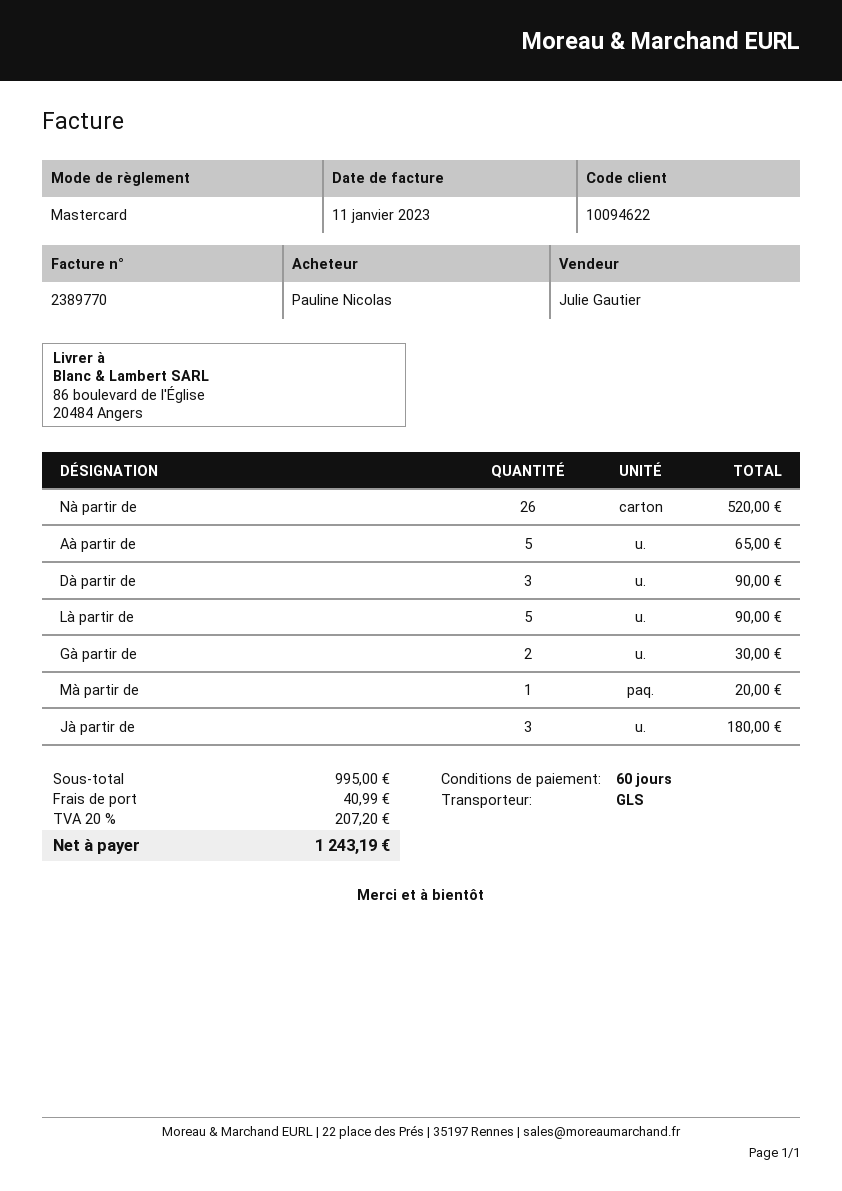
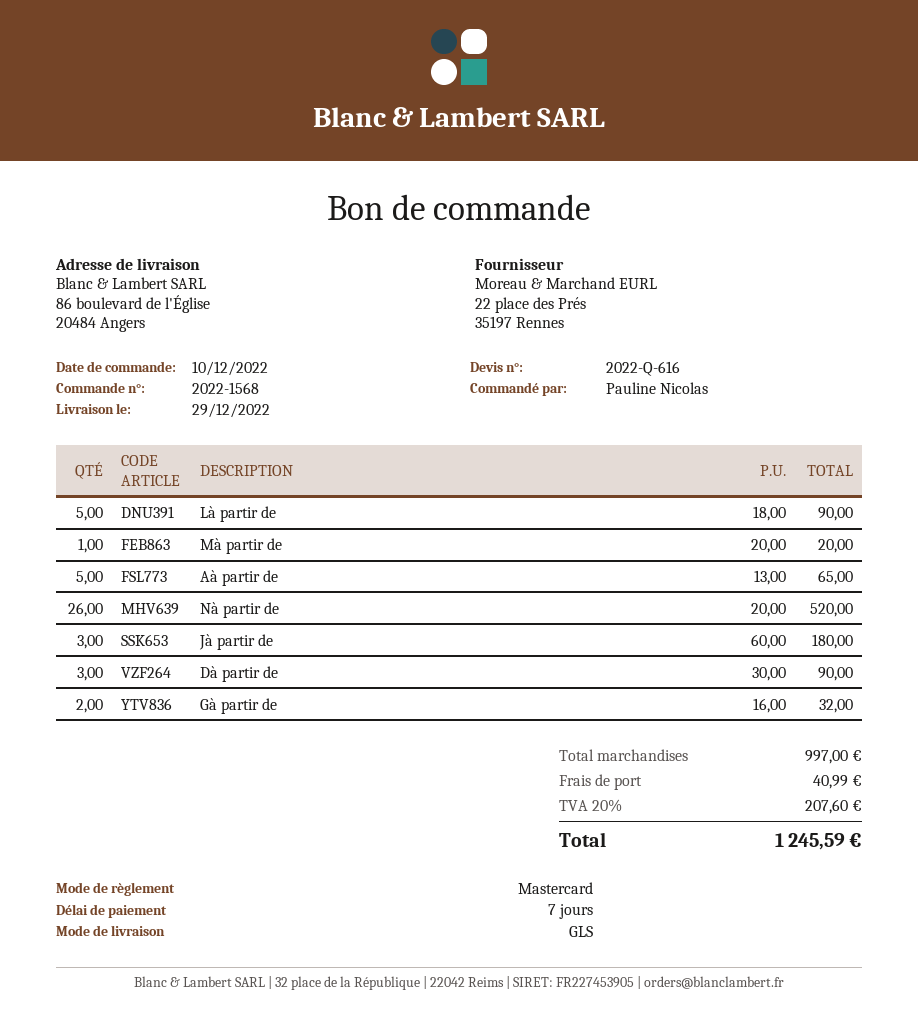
payment terms: 60 days -> 7 days
Gà partir de: 2 for 30.00 -> 2 for 32.00
subtotal: 995.00 -> 997.00
tax: 20% = 207.20 -> 20% = 207.60
total: 1243.19 -> 1245.59

